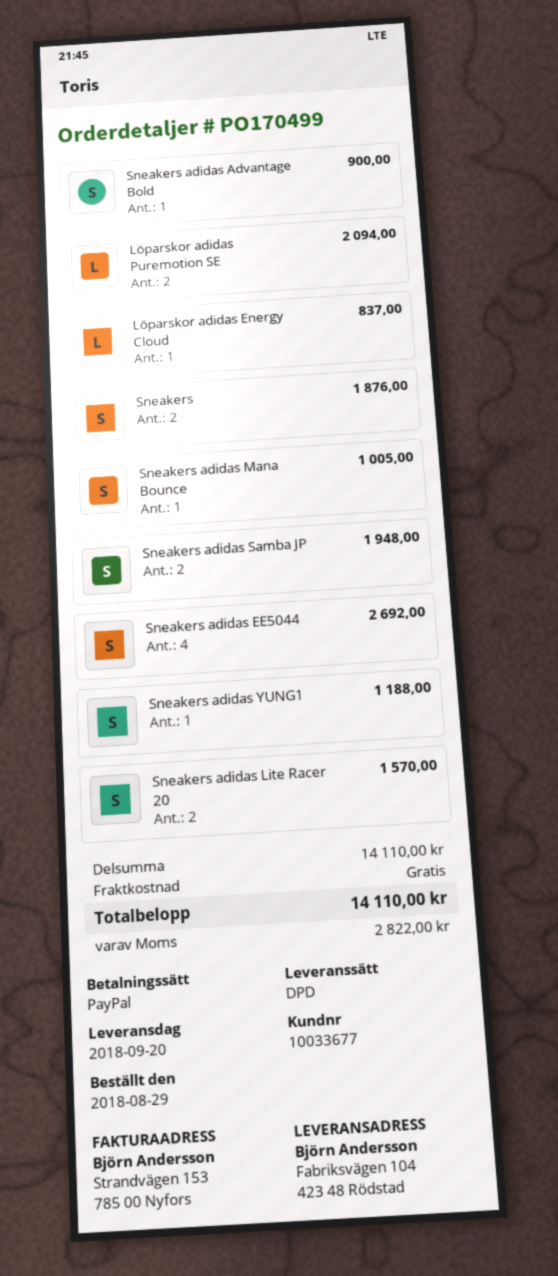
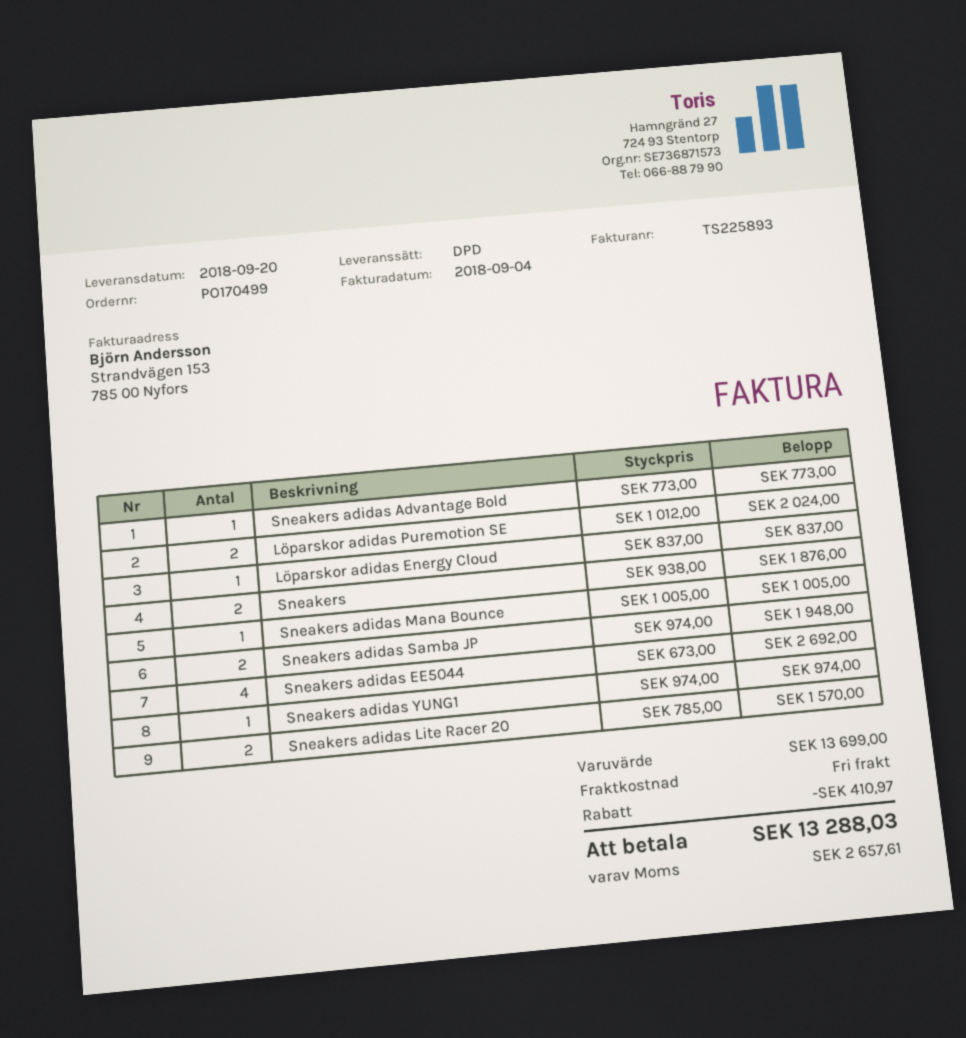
Sneakers adidas Advantage Bold: 1 for 900.00 -> 1 for 773.00
Löparskor adidas Puremotion SE: 2 for 2094.00 -> 2 for 2024.00
Sneakers adidas YUNG1: 1 for 1188.00 -> 1 for 974.00
subtotal: 14110.00 -> 13699.00
discount: none -> 410.97
tax: 2822.00 -> 2657.61
total: 14110.00 -> 13288.03

